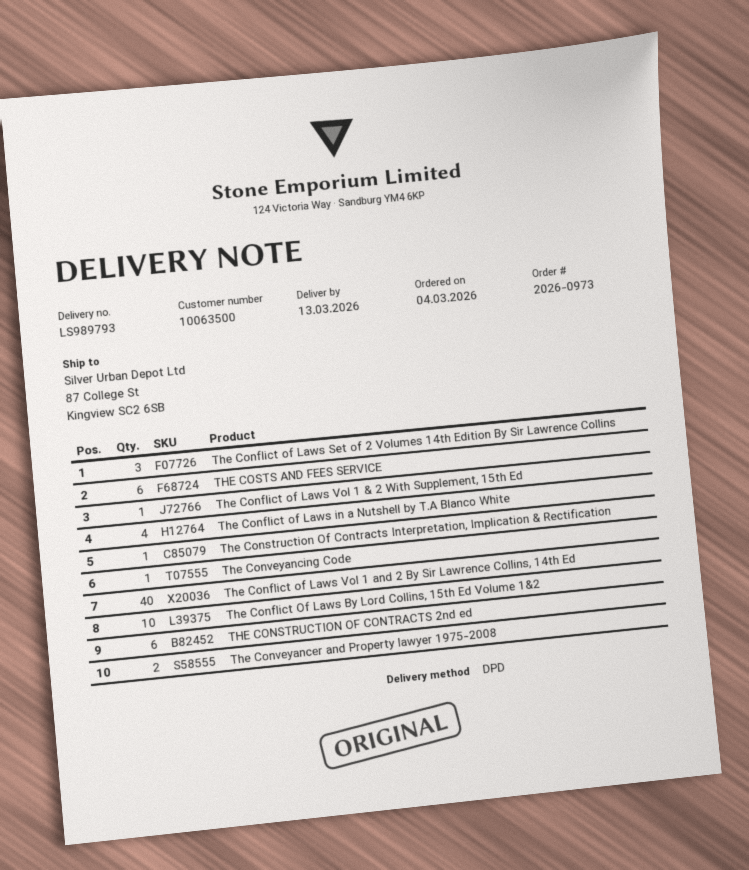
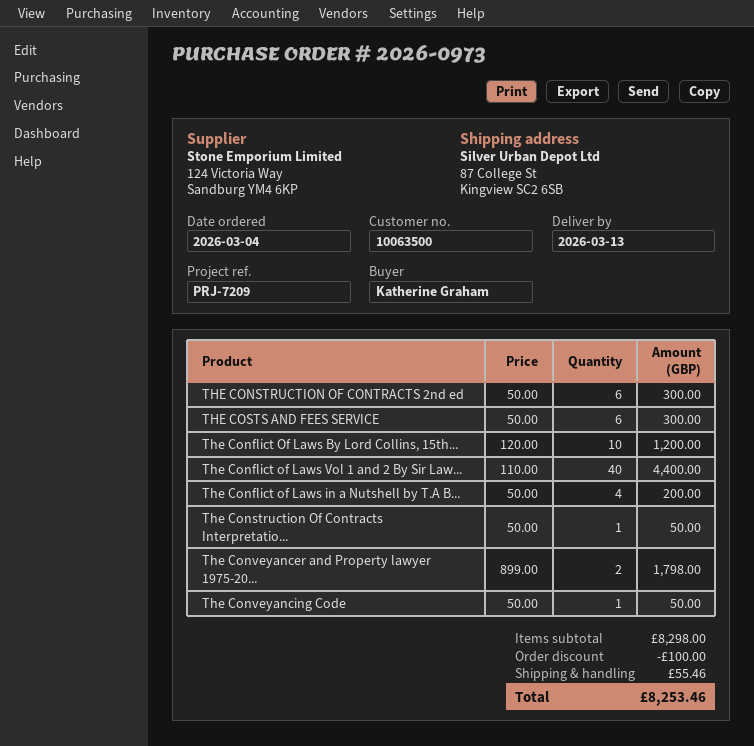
The Conflict of Laws Set of 2 Volumes 14th Edition By Sir Lawrence Collins: 3 -> none
The Conflict of Laws Vol 1 & 2 With Supplement, 15th Ed: 1 -> none

